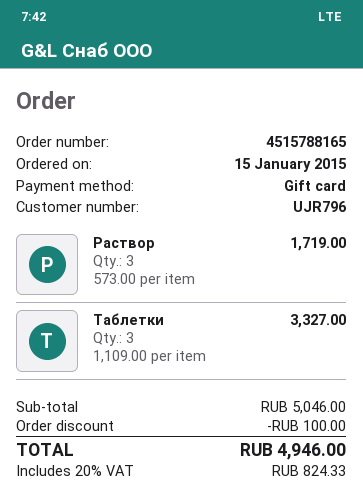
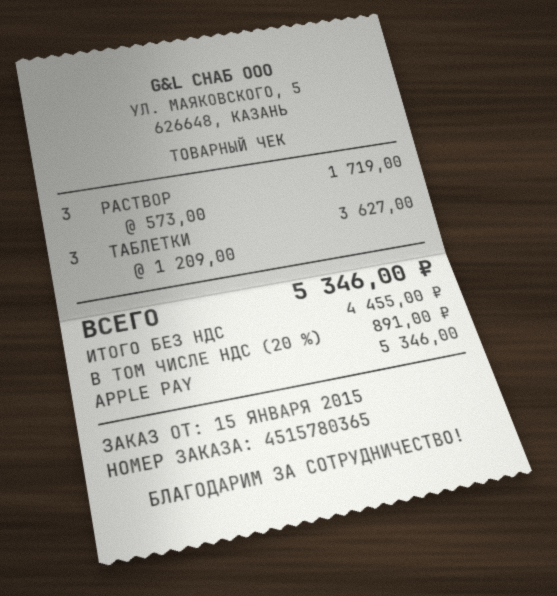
order number: 4515788165 -> 4515780365
payment method: gift card -> Apple Pay
Таблетки: 3 x 1109.00 = 3327.00 -> 3 x 1209.00 = 3627.00
discount: 100.00 -> none
tax: 20% = 824.33 -> 20% = 891.00
total: 4946.00 -> 5346.00

